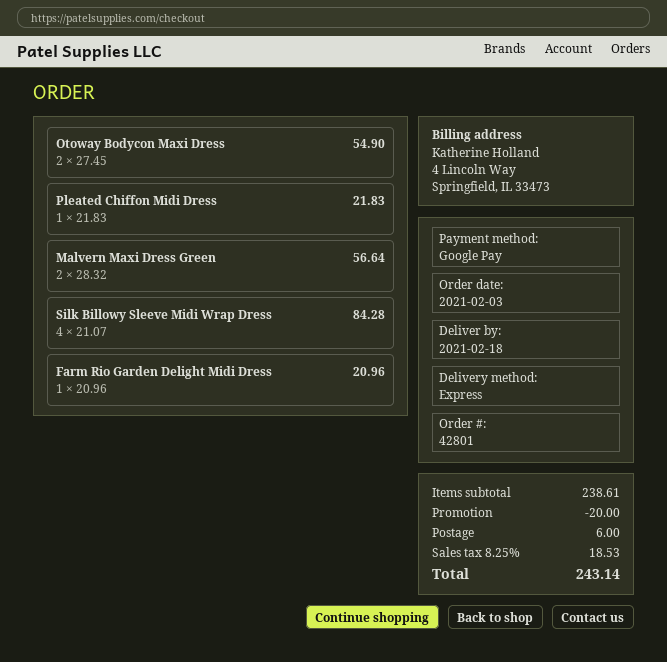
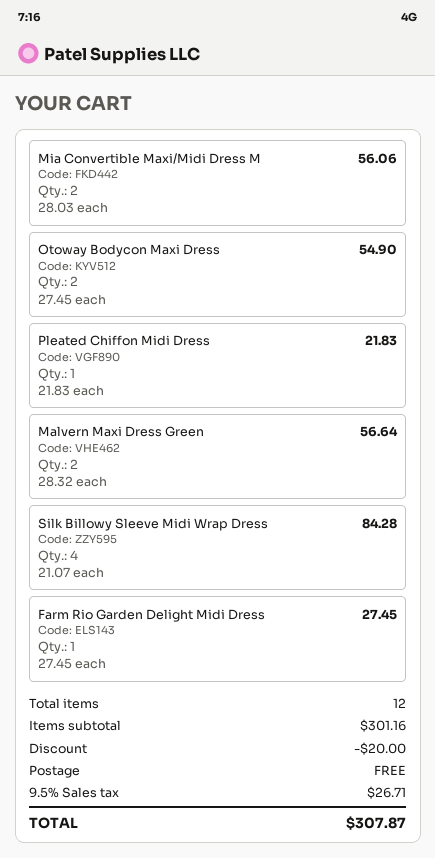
Farm Rio Garden Delight Midi Dress: 1 x 20.96 = 20.96 -> 1 x 27.45 = 27.45
Mia Convertible Maxi/Midi Dress M: none -> 2 x 28.03 = 56.06
subtotal: 238.61 -> 301.16
shipping: 6.00 -> 0.00
tax: 8.25% = 18.53 -> 9.5% = 26.71
total: 243.14 -> 307.87

